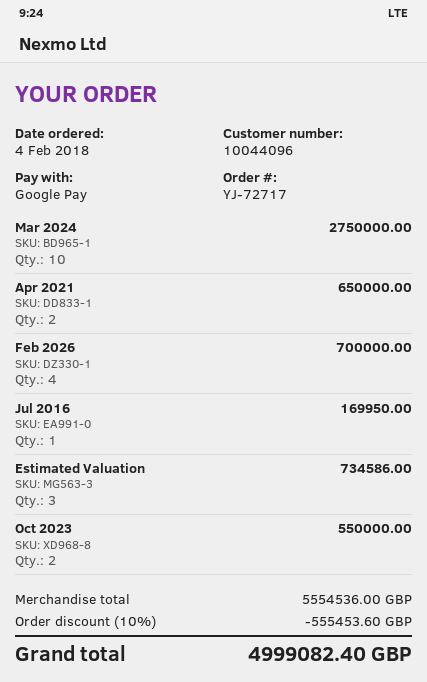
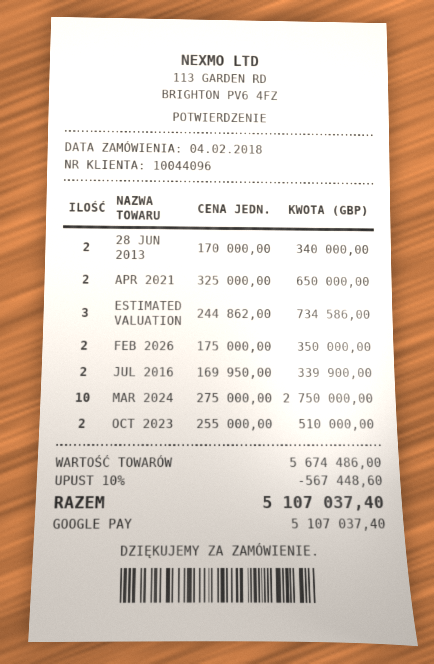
Feb 2026: 4 for 700000.00 -> 2 for 350000.00
Jul 2016: 1 for 169950.00 -> 2 for 339900.00
Oct 2023: 2 for 550000.00 -> 2 for 510000.00
28 JUN 2013: none -> 2 for 340000.00
subtotal: 5554536.00 -> 5674486.00
discount: 10% = 555453.60 -> 10% = 567448.60
total: 4999082.40 -> 5107037.40

